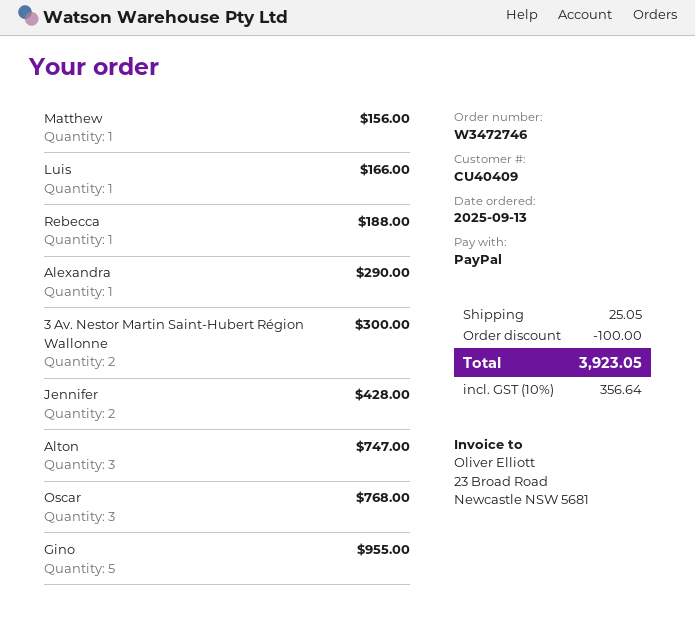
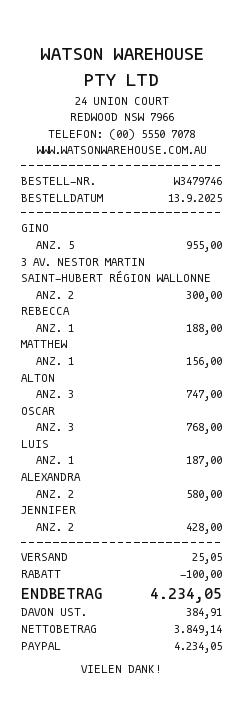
order number: W3472746 -> W3479746
Luis: 1 for 166.00 -> 1 for 187.00
Alexandra: 1 for 290.00 -> 2 for 580.00
tax: 356.64 -> 384.91
total: 3923.05 -> 4234.05

